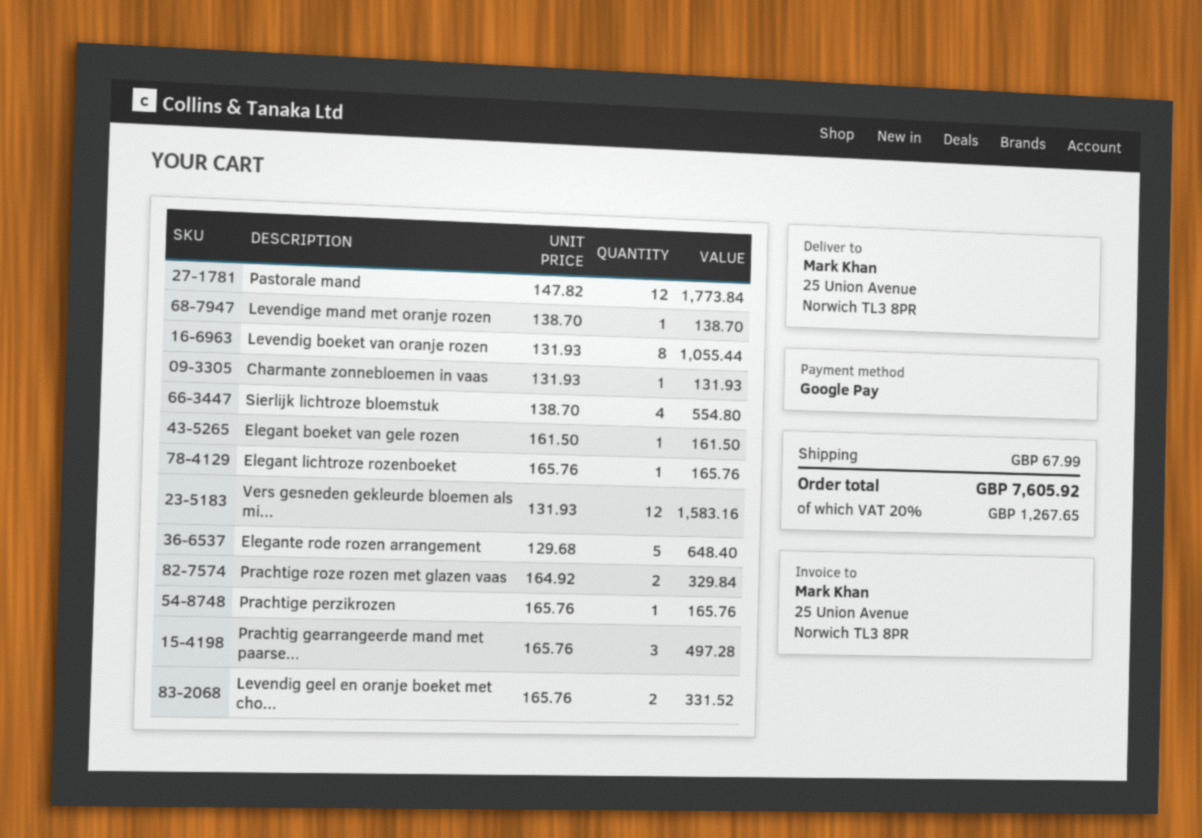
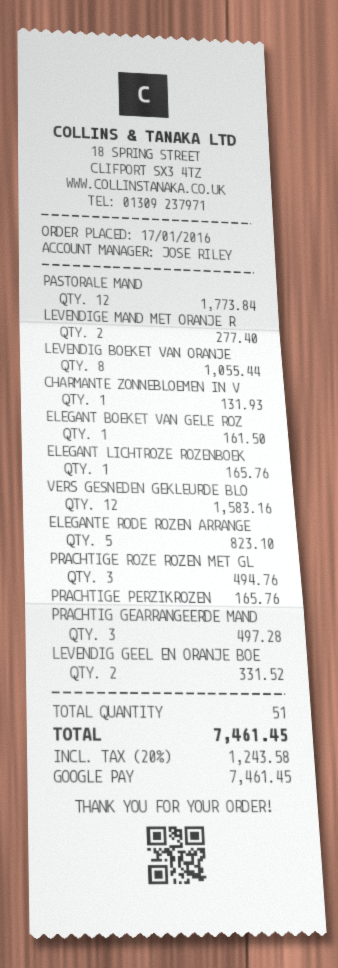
Levendige mand met oranje rozen: 1 for 138.70 -> 2 for 277.40
Sierlijk lichtroze bloemstuk: 4 for 554.80 -> none
Elegante rode rozen arrangement: 5 for 648.40 -> 5 for 823.10
Prachtige roze rozen met glazen vaas: 2 for 329.84 -> 3 for 494.76
shipping: 67.99 -> none
tax: 20% = 1267.65 -> 20% = 1243.58
total: 7605.92 -> 7461.45

